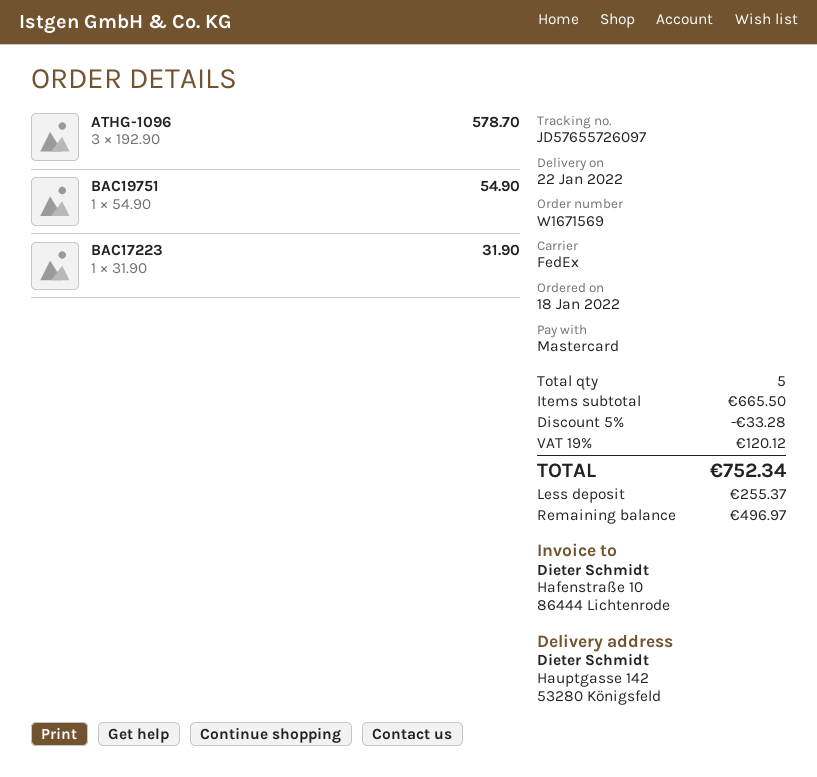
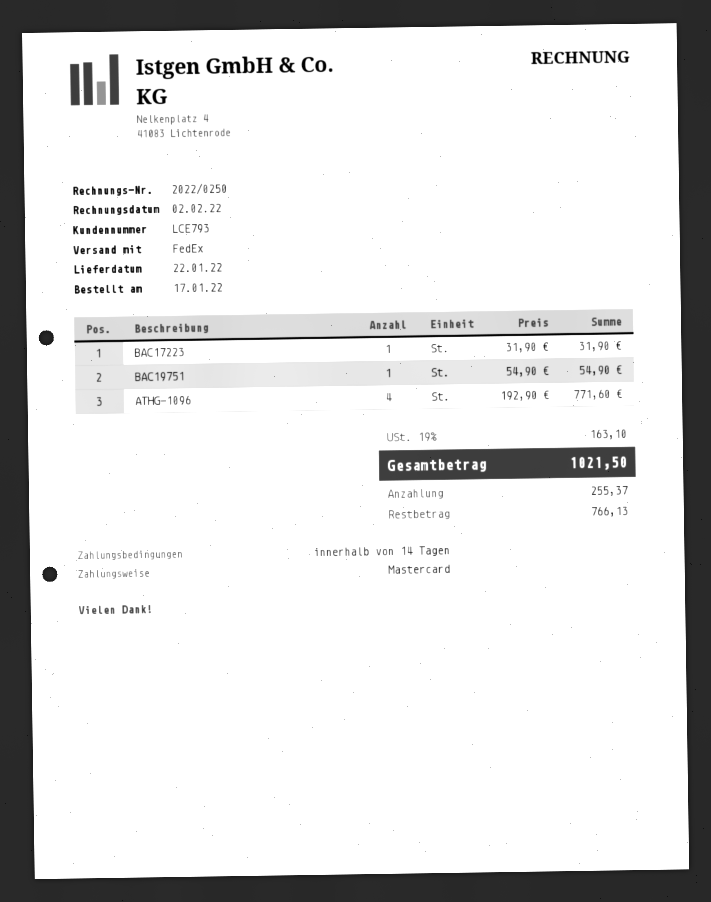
order date: 2022-01-18 -> 2022-01-17
ATHG-1096: 3 x 192.90 = 578.70 -> 4 x 192.90 = 771.60
discount: 5% = 33.28 -> none
tax: 19% = 120.12 -> 19% = 163.10
total: 752.34 -> 1021.50
balance: 496.97 -> 766.13

